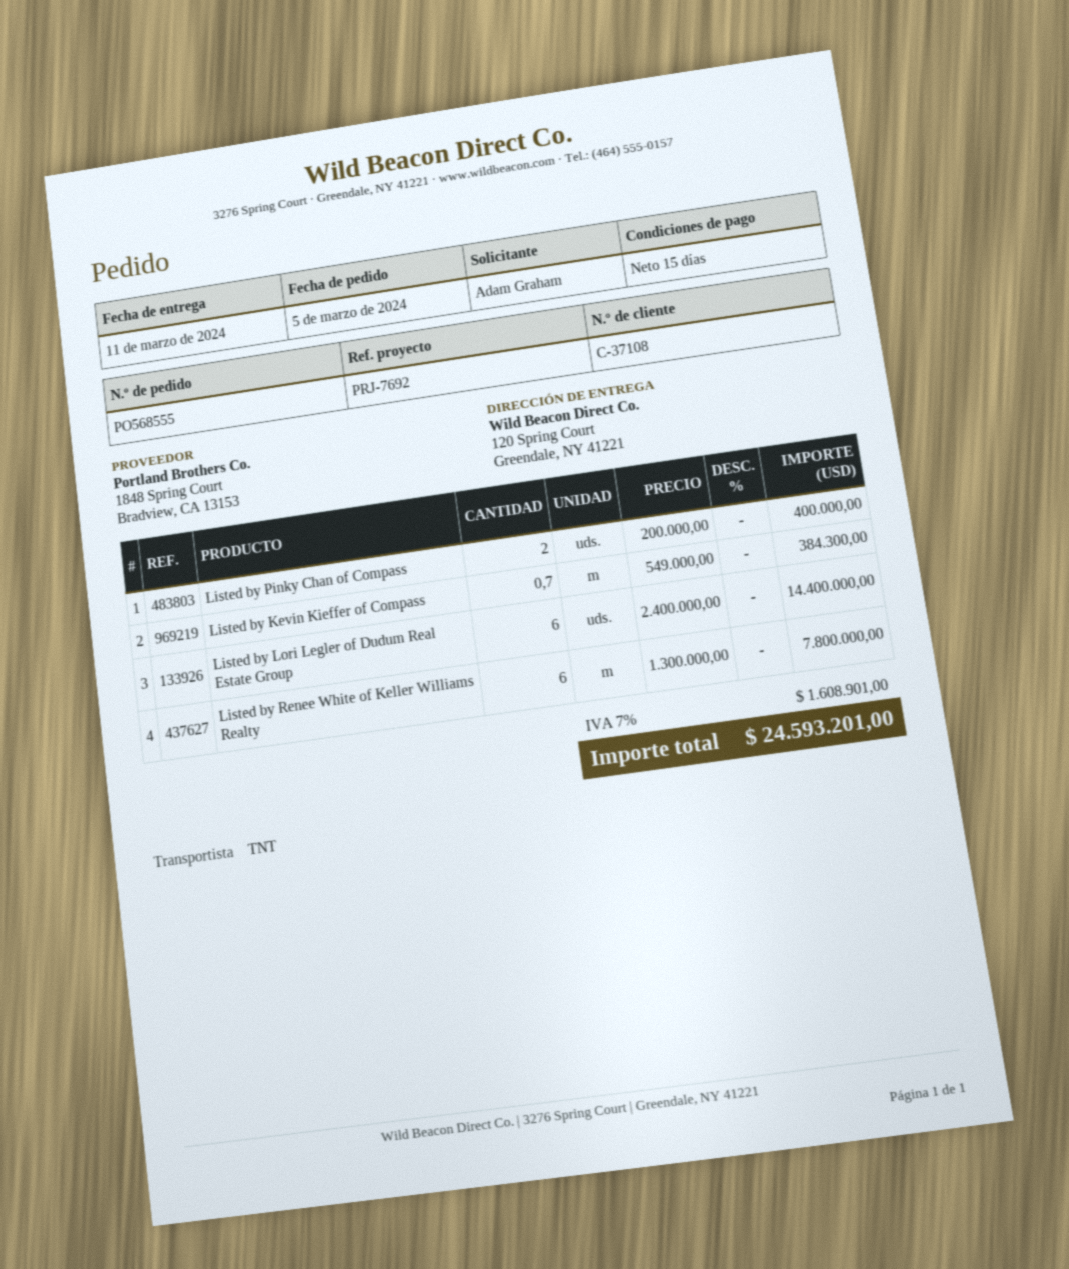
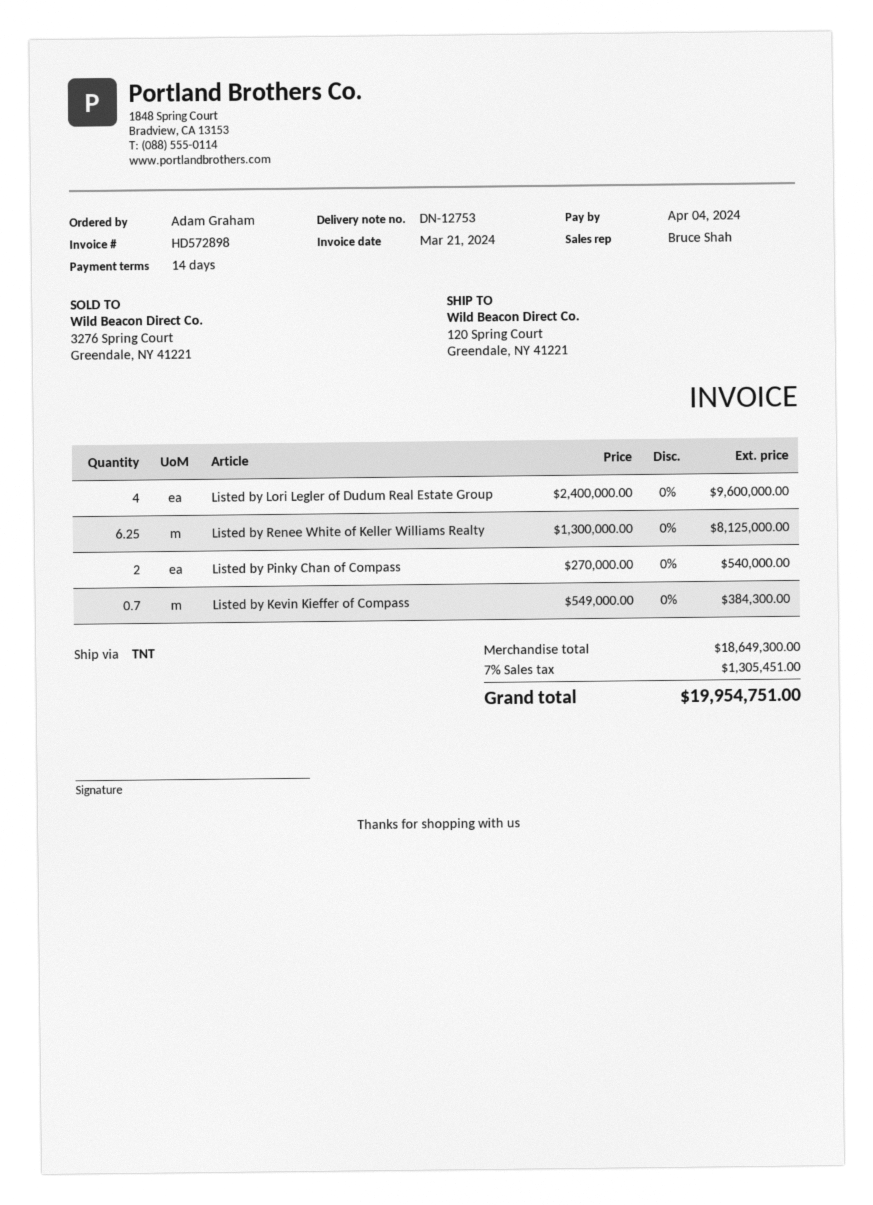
payment terms: 15 days -> 14 days
Listed by Pinky Chan of Compass: 2 x 200000.00 = 400000.00 -> 2 x 270000.00 = 540000.00
Listed by Lori Legler of Dudum Real Estate Group: 6 x 2400000.00 = 14400000.00 -> 4 x 2400000.00 = 9600000.00
Listed by Renee White of Keller Williams Realty: 6 x 1300000.00 = 7800000.00 -> 6.25 x 1300000.00 = 8125000.00
tax: 7% = 1608901.00 -> 7% = 1305451.00
total: 24593201.00 -> 19954751.00

